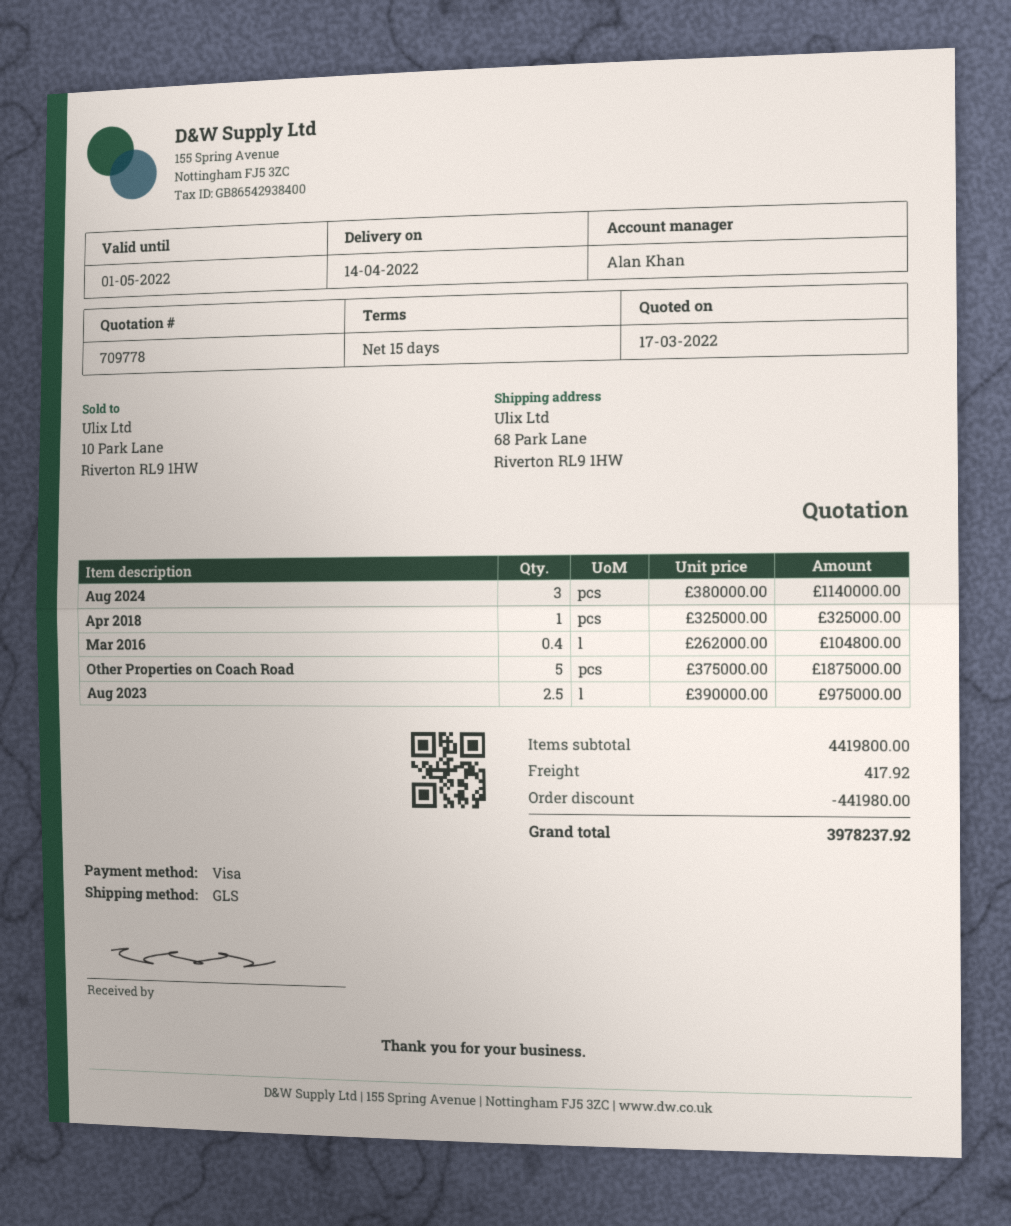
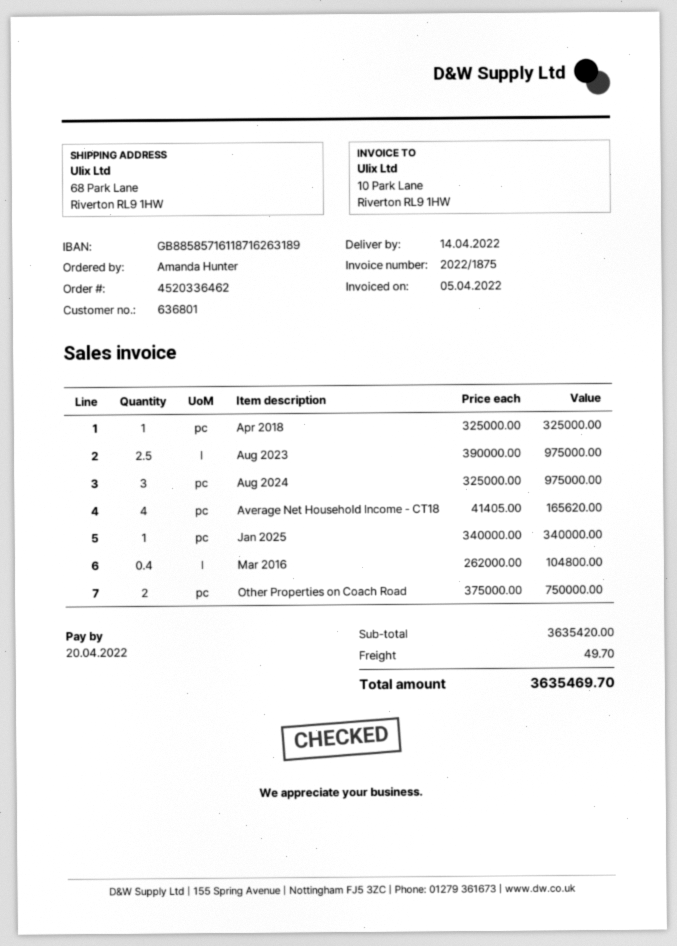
Aug 2024: 3 x 380000.00 = 1140000.00 -> 3 x 325000.00 = 975000.00
Other Properties on Coach Road: 5 x 375000.00 = 1875000.00 -> 2 x 375000.00 = 750000.00
Average Net Household Income - CT18: none -> 4 x 41405.00 = 165620.00
Jan 2025: none -> 1 x 340000.00 = 340000.00
subtotal: 4419800.00 -> 3635420.00
discount: 441980.00 -> none
shipping: 417.92 -> 49.70
total: 3978237.92 -> 3635469.70

